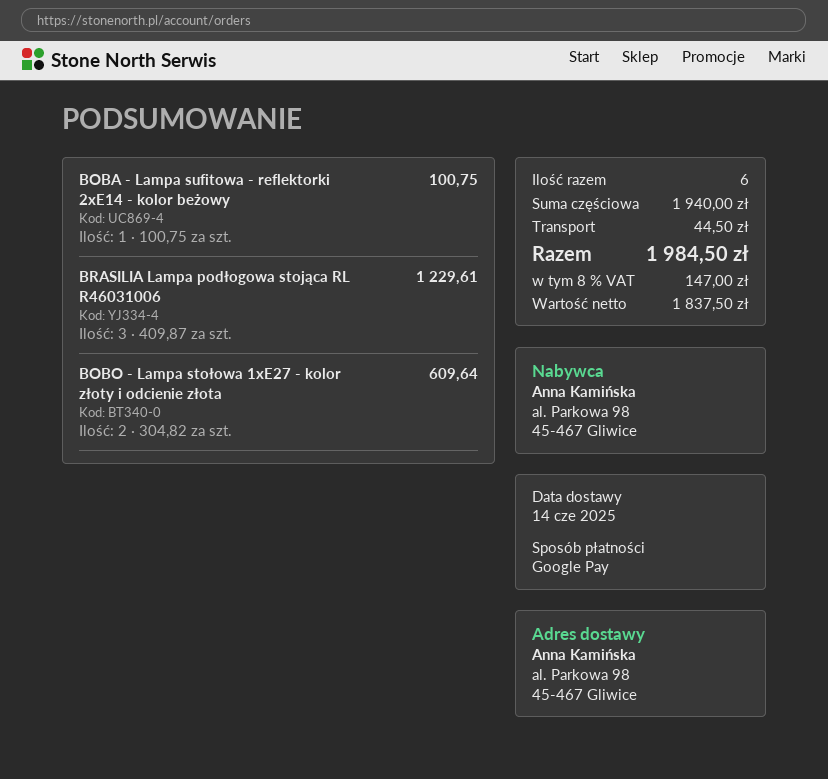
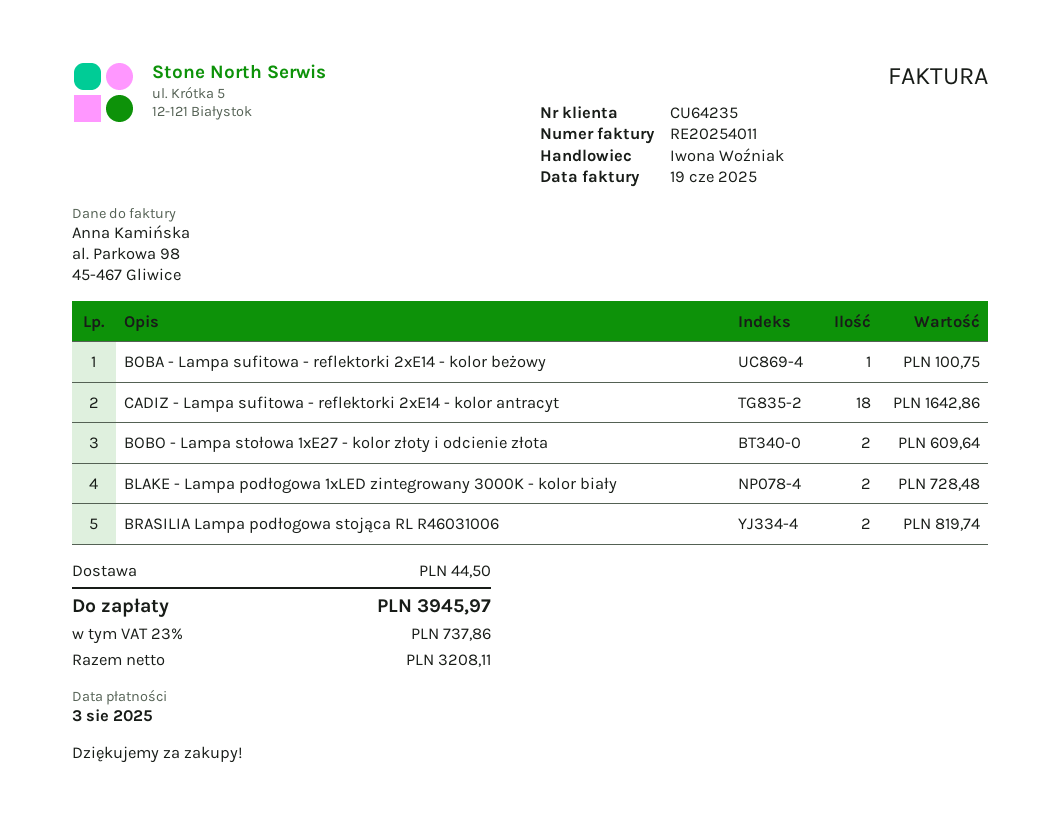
BRASILIA Lampa podłogowa stojąca RL R46031006: 3 for 1229.61 -> 2 for 819.74
CADIZ - Lampa sufitowa - reflektorki 2xE14 - kolor antracyt: none -> 18 for 1642.86
BLAKE - Lampa podłogowa 1xLED zintegrowany 3000K - kolor biały: none -> 2 for 728.48
net: 1837.50 -> 3208.11
tax: 8% = 147.00 -> 23% = 737.86
total: 1984.50 -> 3945.97

